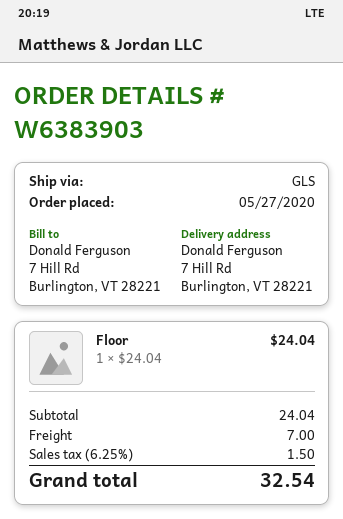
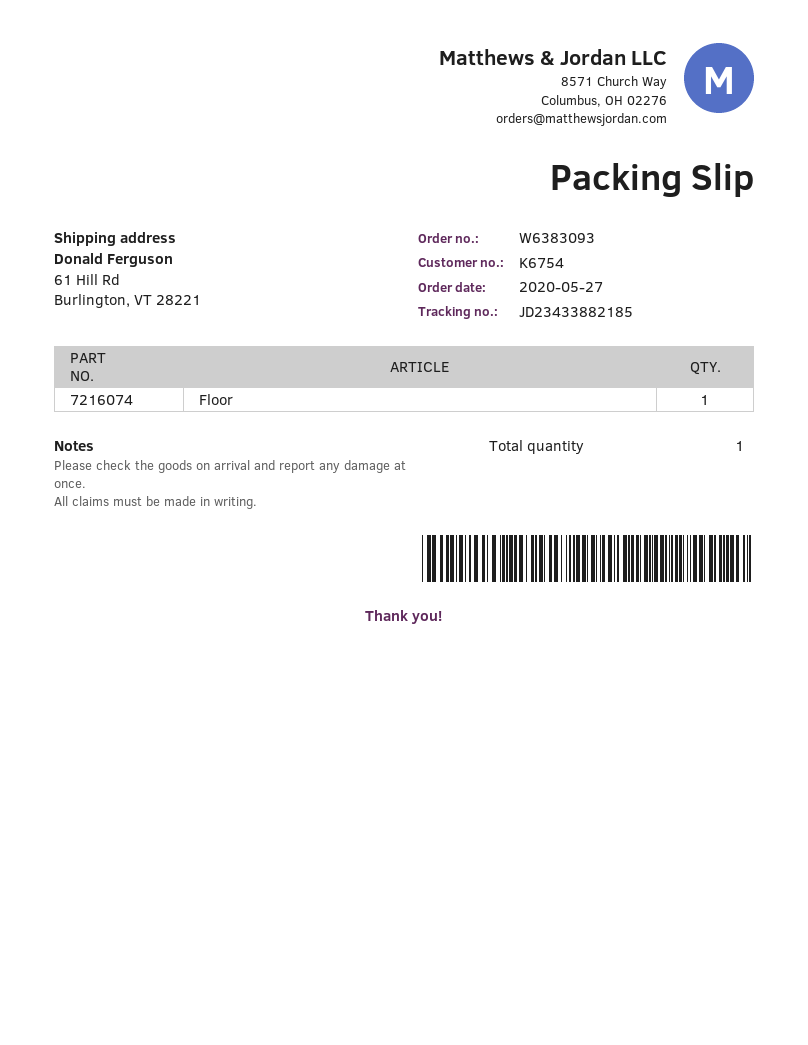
order number: W6383903 -> W6383093
ship to: 7 Hill Rd, Burlington, VT 28221 -> 61 Hill Rd, Burlington, VT 28221

